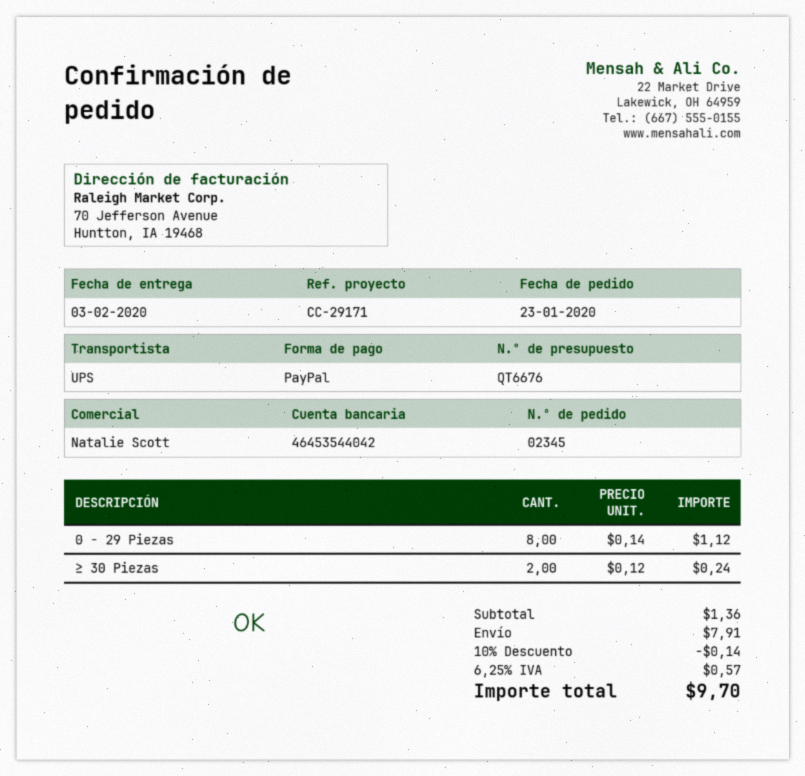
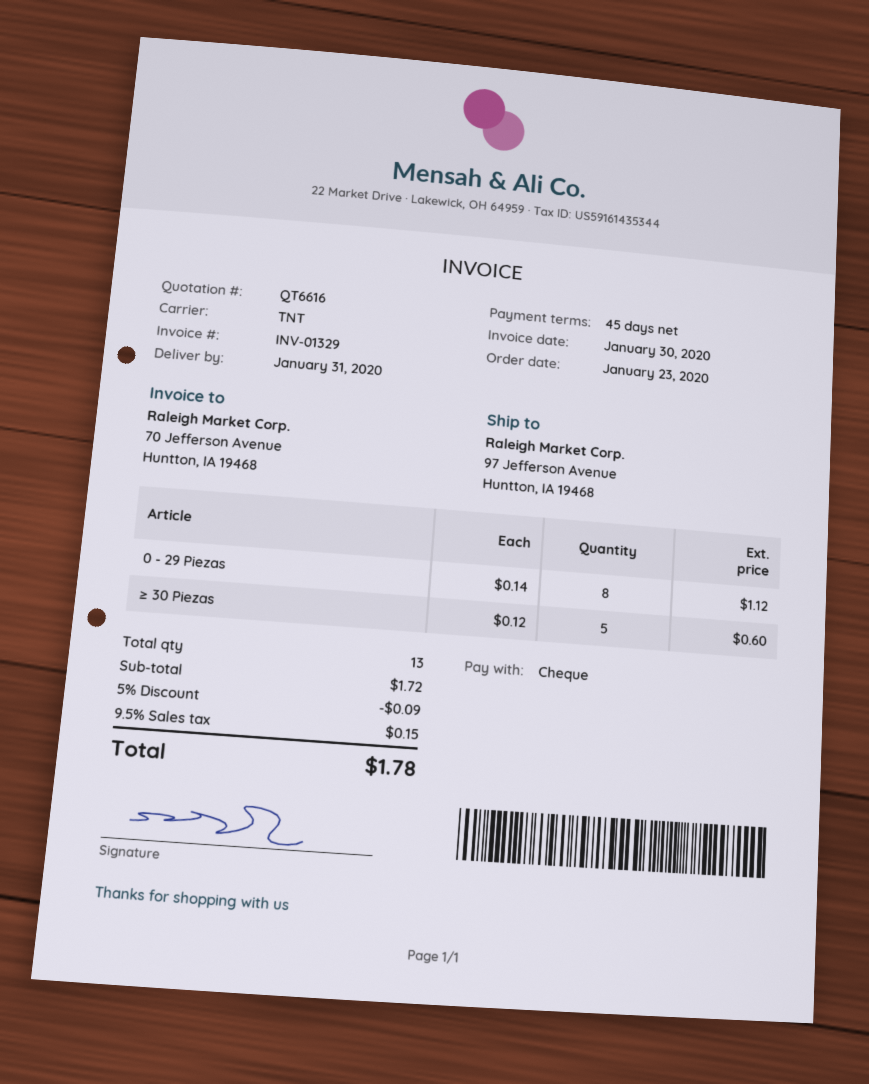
quote number: QT6676 -> QT6616
delivery date: 2020-02-03 -> 2020-01-31
payment method: PayPal -> cheque
shipping method: UPS -> TNT
≥ 30 Piezas: 2 x 0.12 = 0.24 -> 5 x 0.12 = 0.60
subtotal: 1.36 -> 1.72
discount: 10% = 0.14 -> 5% = 0.09
shipping: 7.91 -> none
tax: 6.25% = 0.57 -> 9.5% = 0.15
total: 9.70 -> 1.78

